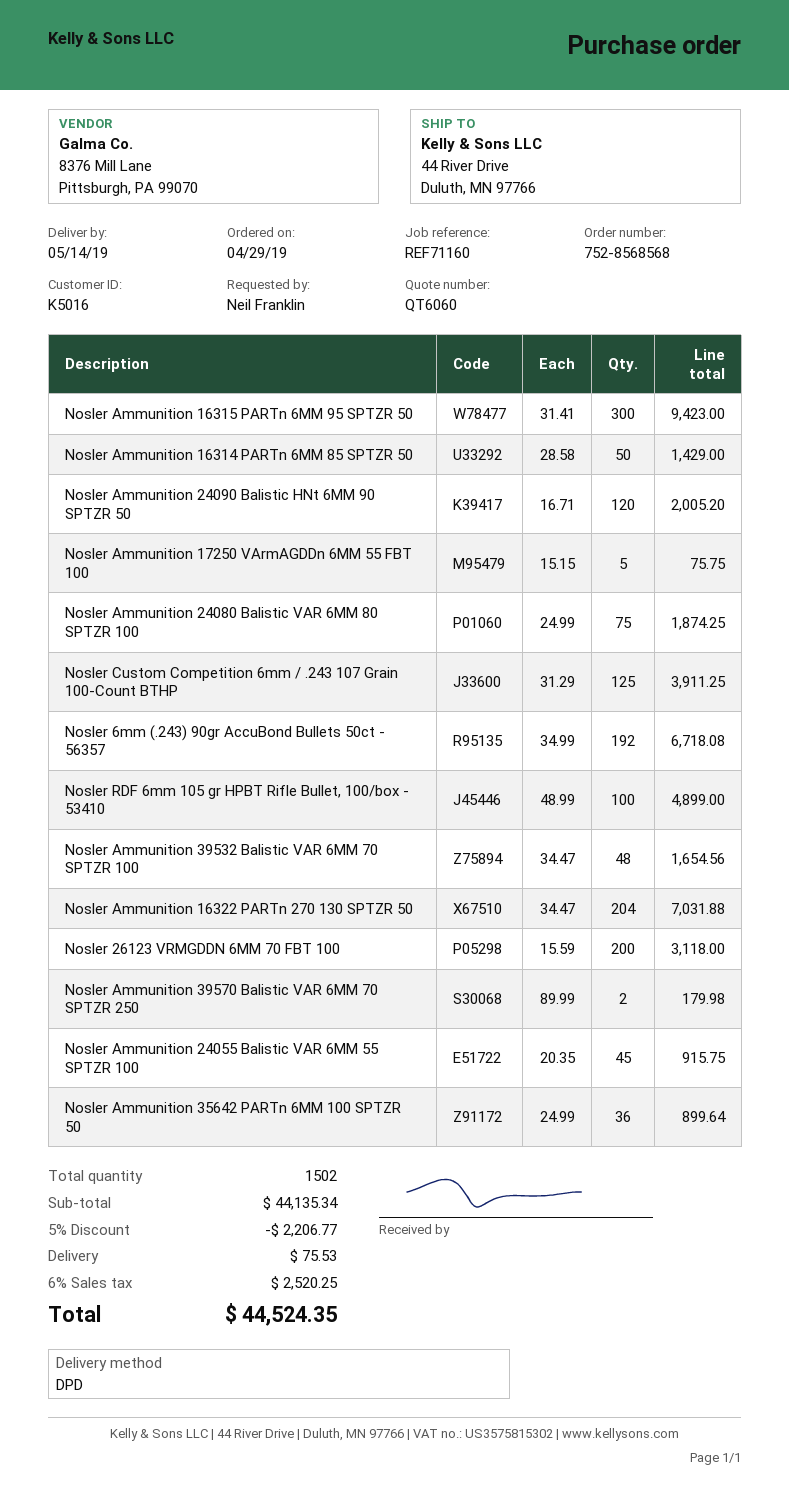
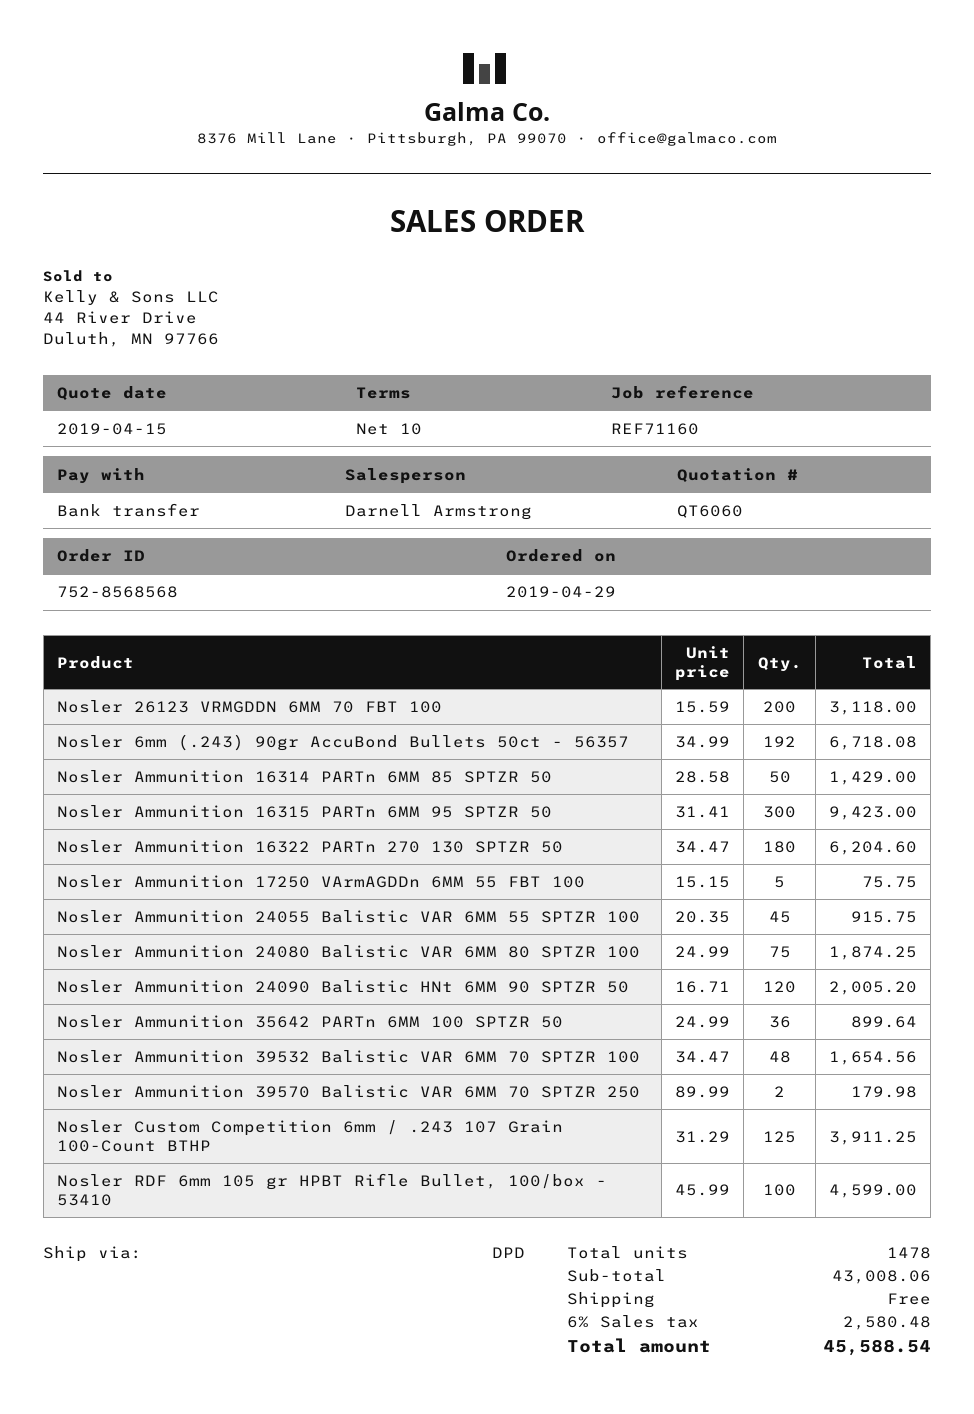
Nosler RDF 6mm 105 gr HPBT Rifle Bullet, 100/box - 53410: 100 x 48.99 = 4899.00 -> 100 x 45.99 = 4599.00
Nosler Ammunition 16322 PARTn 270 130 SPTZR 50: 204 x 34.47 = 7031.88 -> 180 x 34.47 = 6204.60
total quantity: 1502 -> 1478
subtotal: 44135.34 -> 43008.06
discount: 5% = 2206.77 -> none
shipping: 75.53 -> 0.00
tax: 6% = 2520.25 -> 6% = 2580.48
total: 44524.35 -> 45588.54

